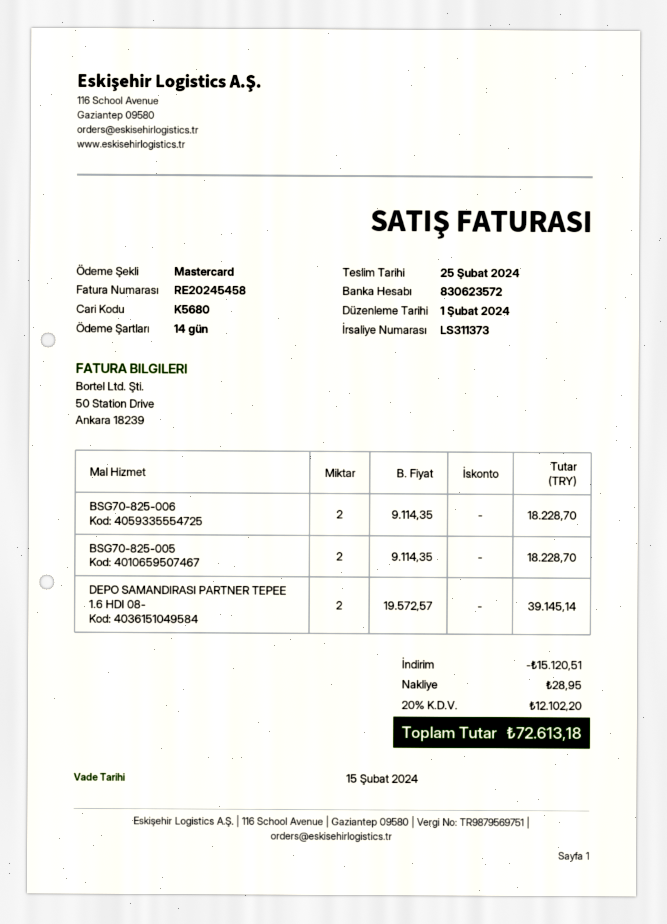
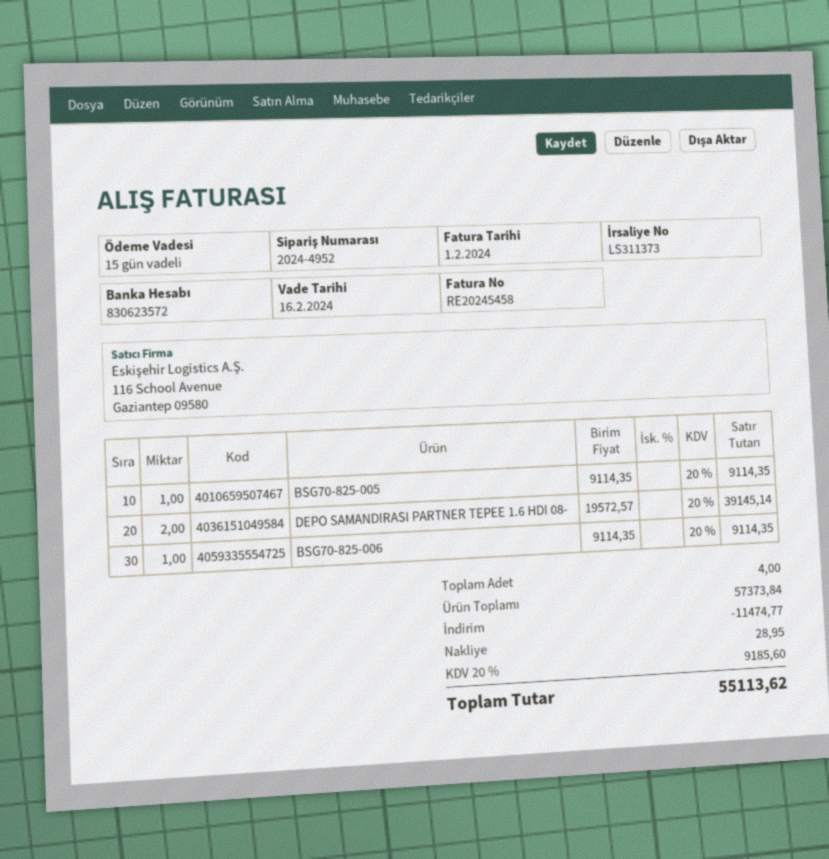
payment terms: 14 days -> 15 days
due date: 2024-02-15 -> 2024-02-16
BSG70-825-006: 2 x 9114.35 = 18228.70 -> 1 x 9114.35 = 9114.35
BSG70-825-005: 2 x 9114.35 = 18228.70 -> 1 x 9114.35 = 9114.35
discount: 15120.51 -> 11474.77
tax: 20% = 12102.20 -> 20% = 9185.60
total: 72613.18 -> 55113.62

